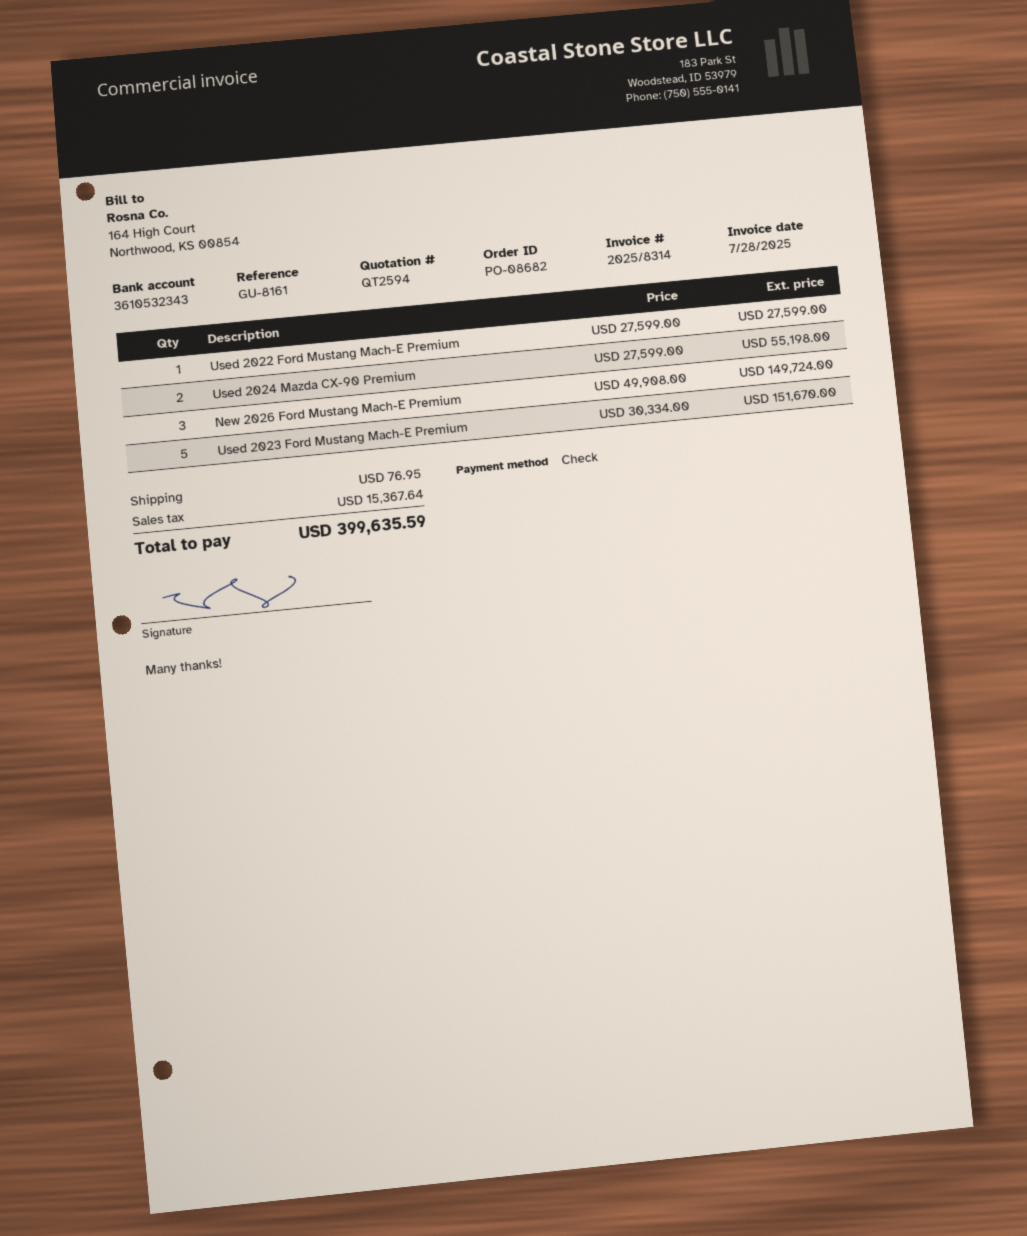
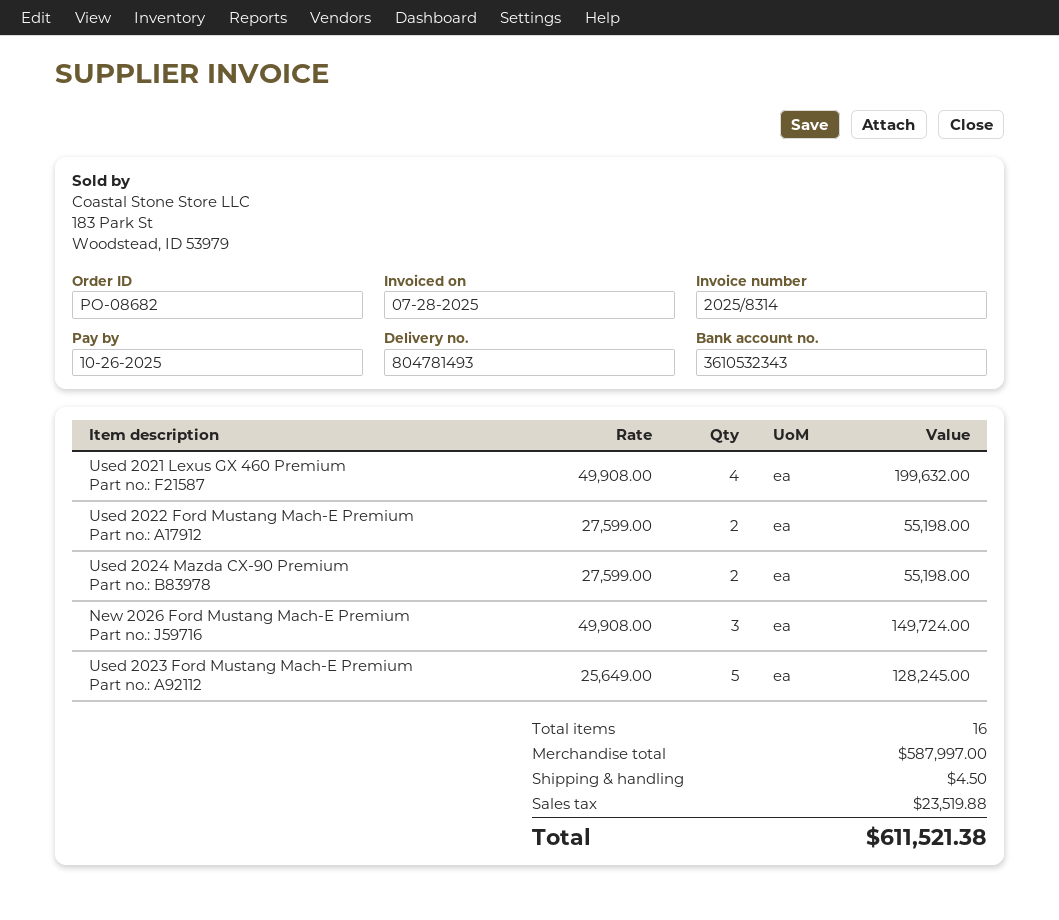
Used 2022 Ford Mustang Mach-E Premium: 1 x 27599.00 = 27599.00 -> 2 x 27599.00 = 55198.00
Used 2023 Ford Mustang Mach-E Premium: 5 x 30334.00 = 151670.00 -> 5 x 25649.00 = 128245.00
Used 2021 Lexus GX 460 Premium: none -> 4 x 49908.00 = 199632.00
shipping: 76.95 -> 4.50
tax: 15367.64 -> 23519.88
total: 399635.59 -> 611521.38

